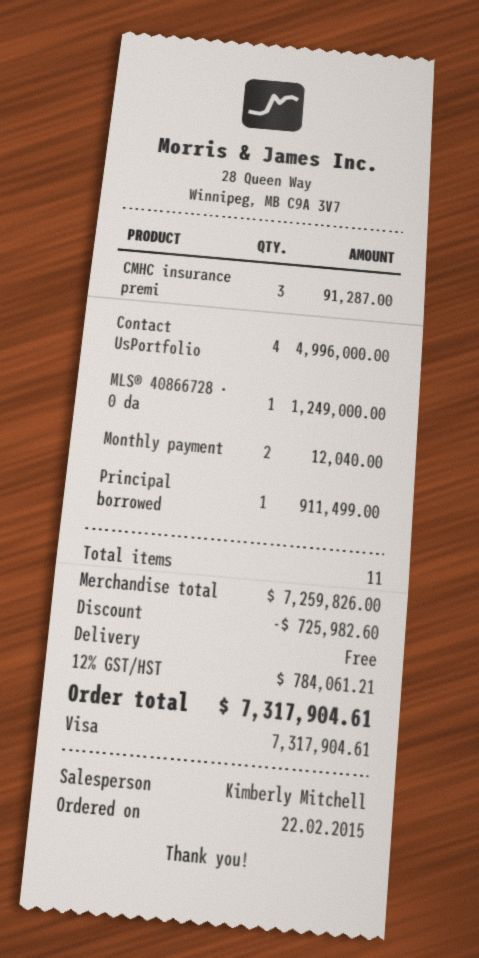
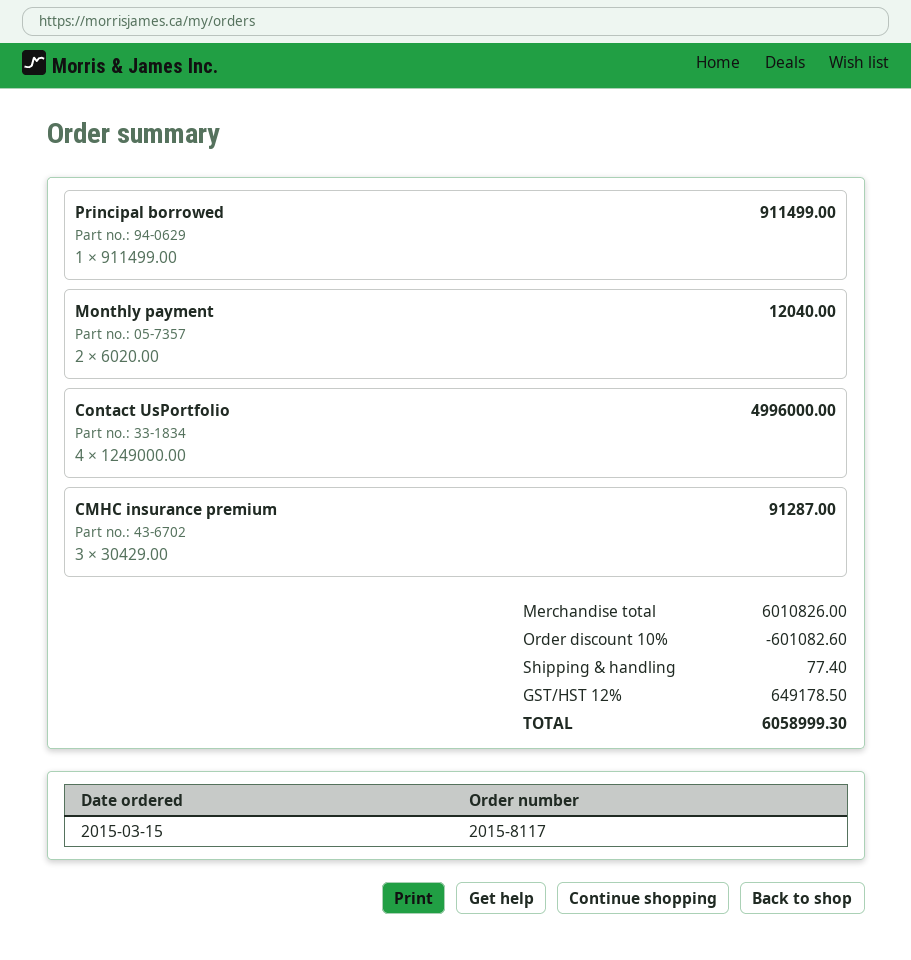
order date: 2015-02-22 -> 2015-03-15
MLS® 40866728 · 0 da: 1 for 1249000.00 -> none
subtotal: 7259826.00 -> 6010826.00
discount: 725982.60 -> 601082.60
shipping: 0.00 -> 77.40
tax: 12% = 784061.21 -> 12% = 649178.50
total: 7317904.61 -> 6058999.30

